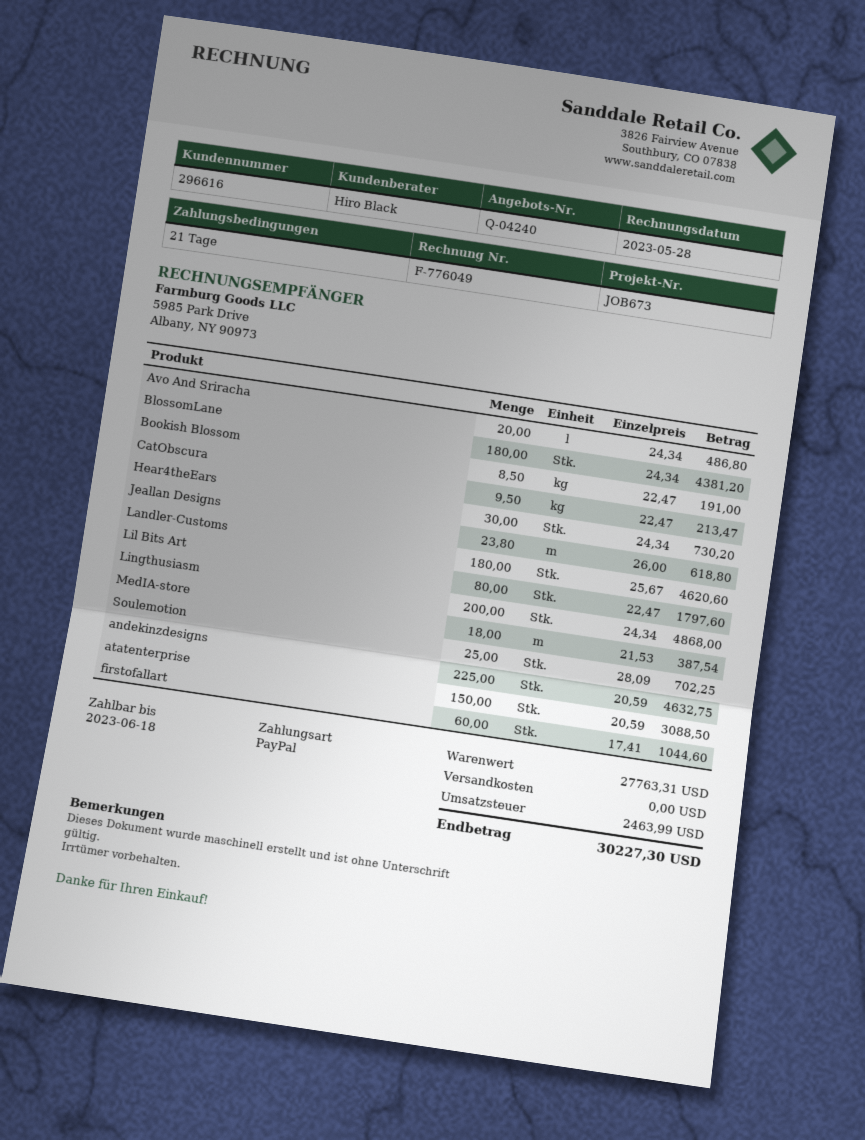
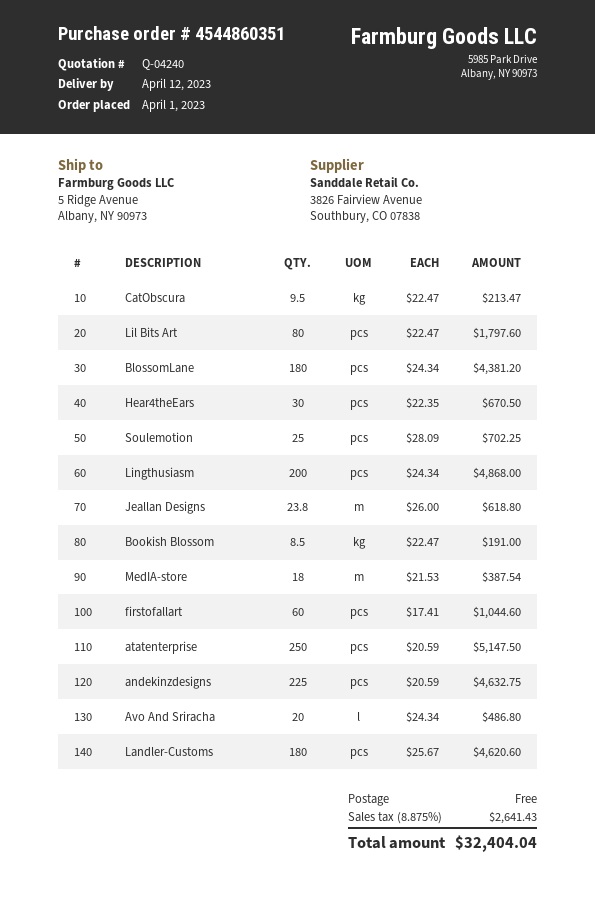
Hear4theEars: 30 x 24.34 = 730.20 -> 30 x 22.35 = 670.50
atatenterprise: 150 x 20.59 = 3088.50 -> 250 x 20.59 = 5147.50
tax: 2463.99 -> 2641.43
total: 30227.30 -> 32404.04

